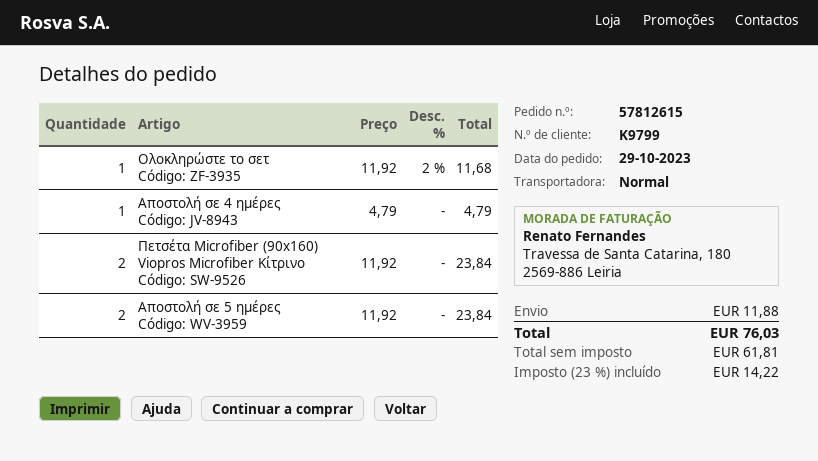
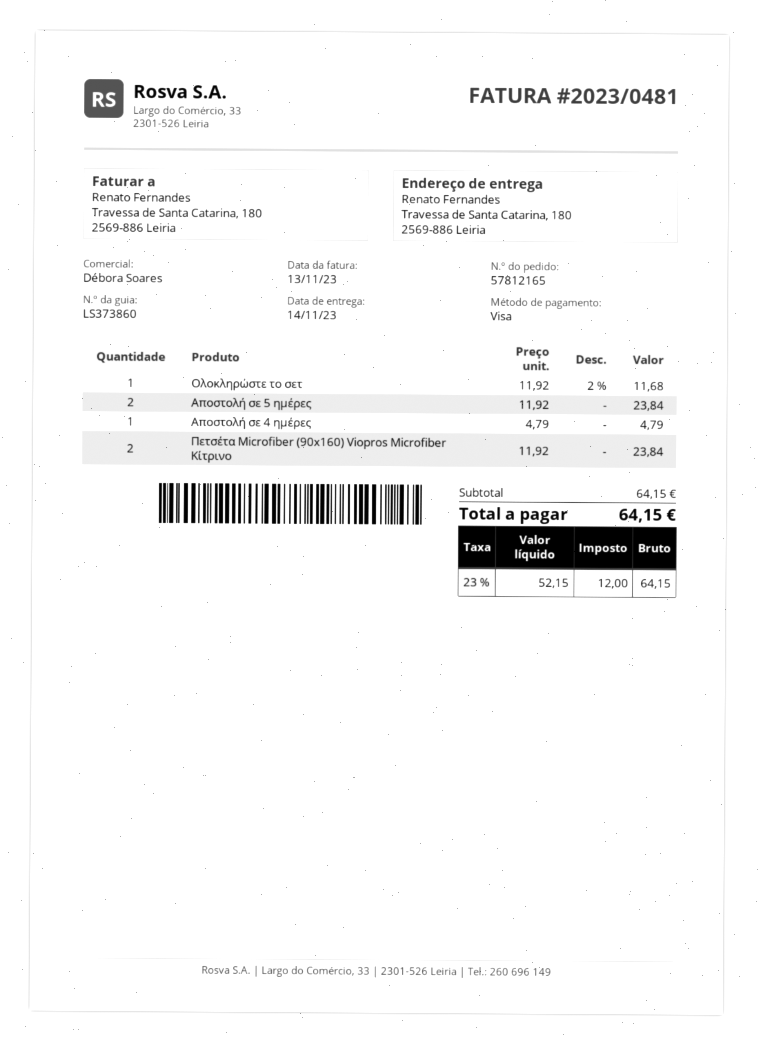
order number: 57812615 -> 57812165
shipping: 11.88 -> none
net: 61.81 -> 52.15
tax: 23% = 14.22 -> 23% = 12.00
total: 76.03 -> 64.15

